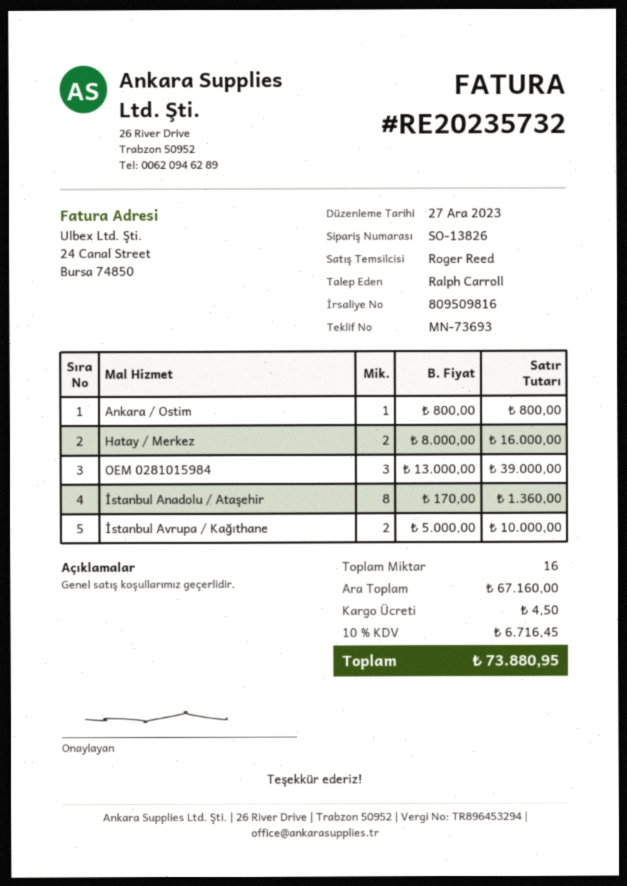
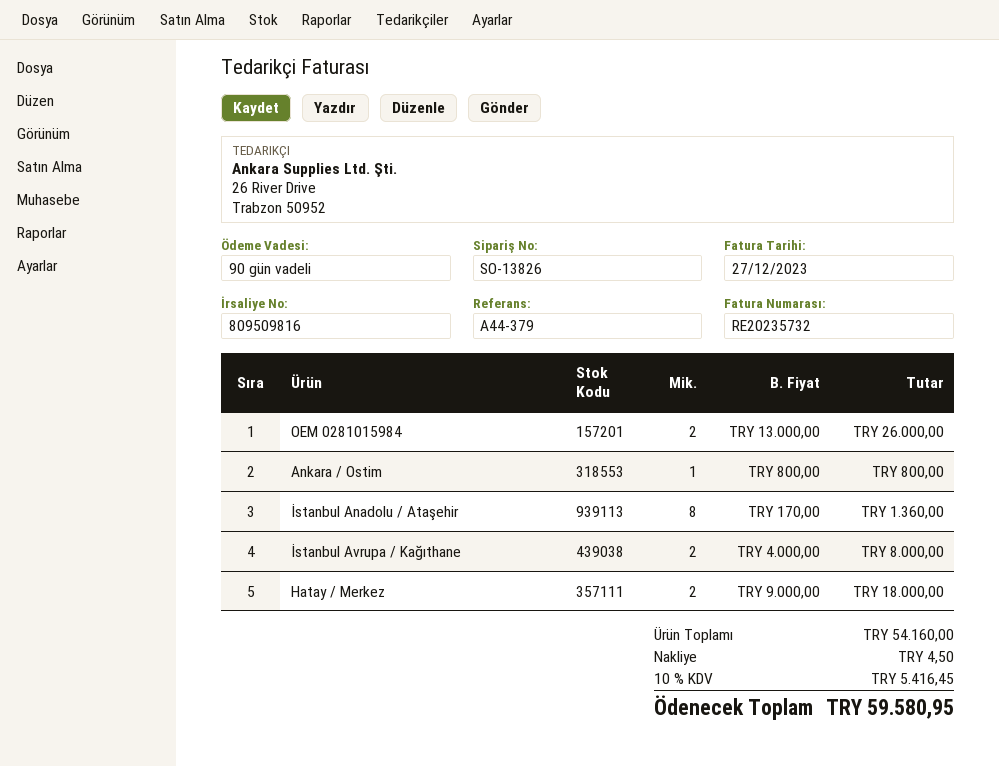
Hatay / Merkez: 2 x 8000.00 = 16000.00 -> 2 x 9000.00 = 18000.00
OEM 0281015984: 3 x 13000.00 = 39000.00 -> 2 x 13000.00 = 26000.00
İstanbul Avrupa / Kağıthane: 2 x 5000.00 = 10000.00 -> 2 x 4000.00 = 8000.00
subtotal: 67160.00 -> 54160.00
tax: 10% = 6716.45 -> 10% = 5416.45
total: 73880.95 -> 59580.95

